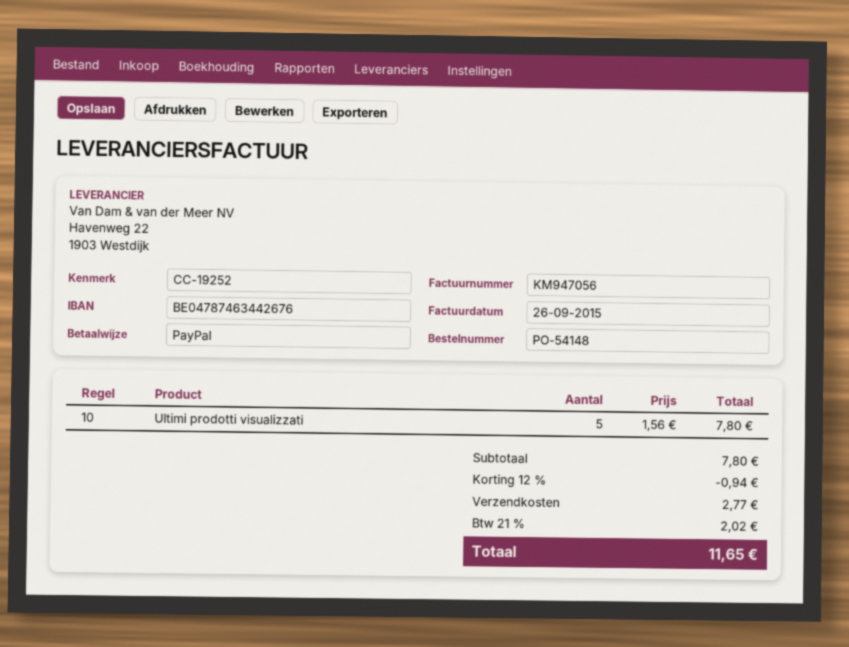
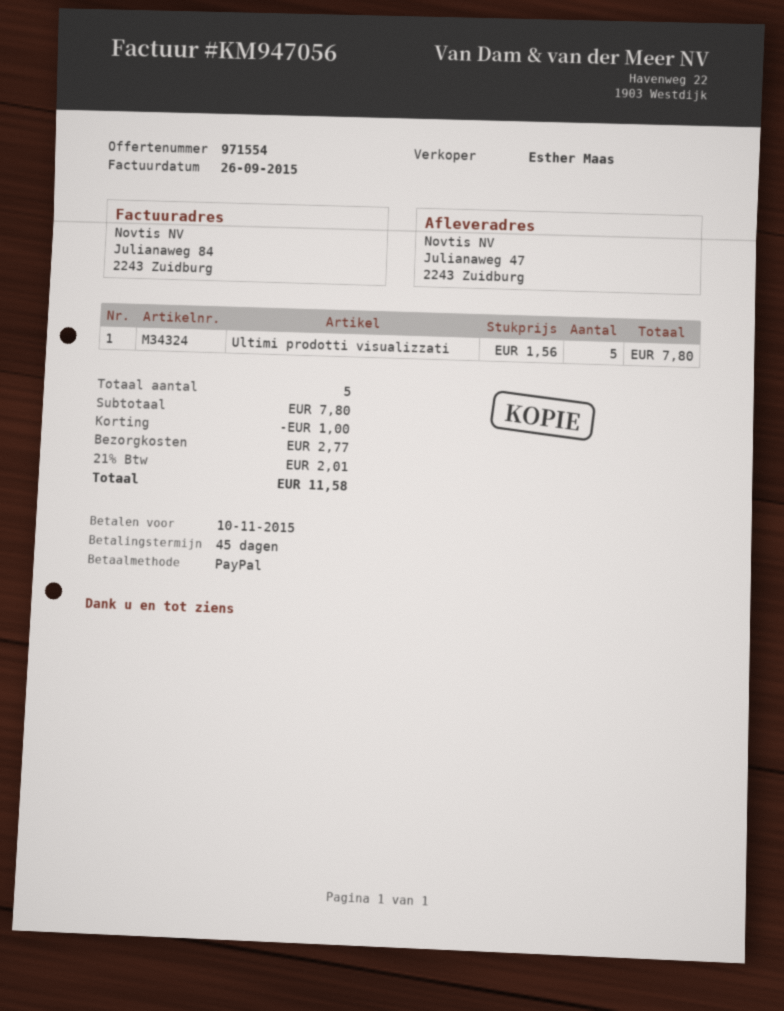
discount: 0.94 -> 1.00
tax: 21% = 2.02 -> 21% = 2.01
total: 11.65 -> 11.58

